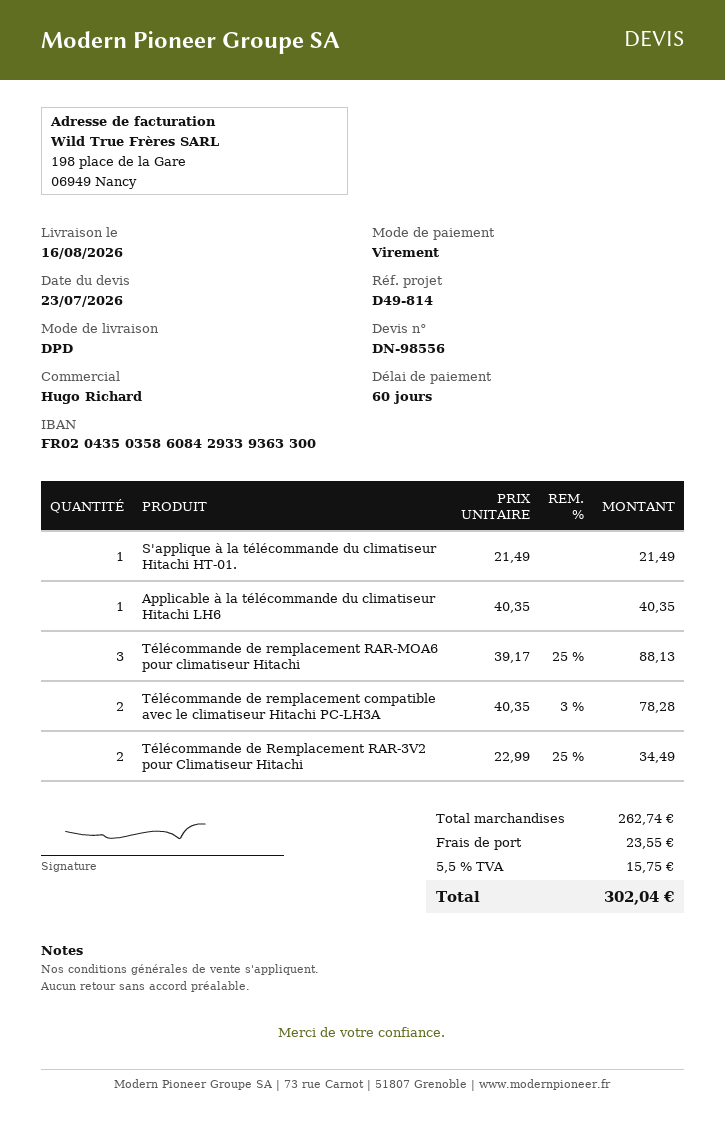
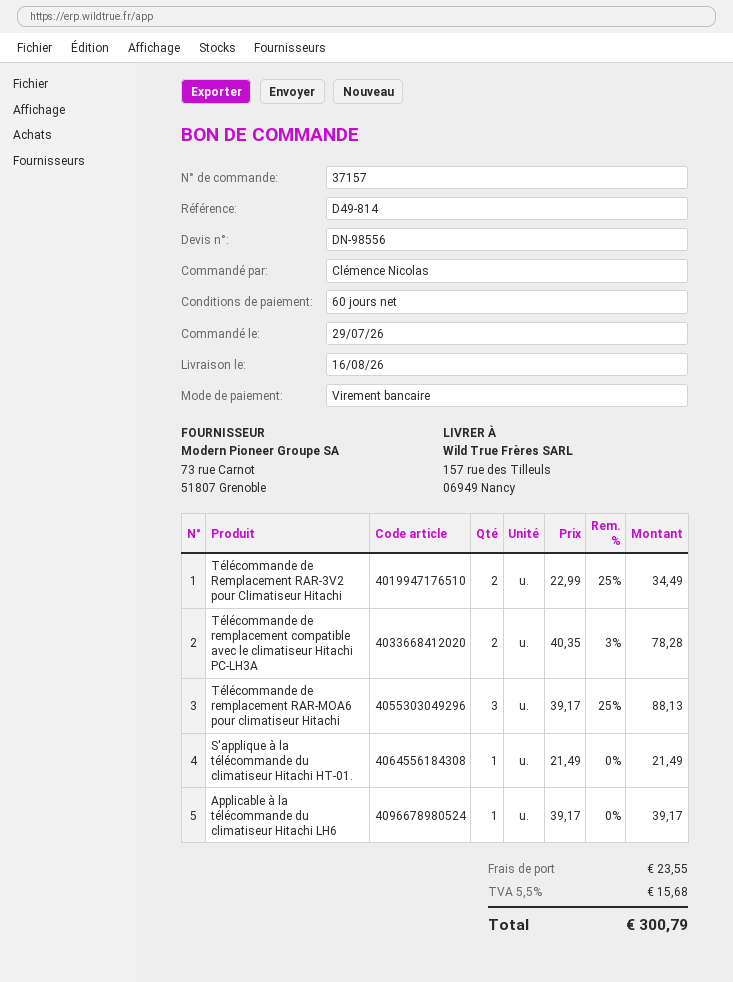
Applicable à la télécommande du climatiseur Hitachi LH6: 1 x 40.35 = 40.35 -> 1 x 39.17 = 39.17
tax: 5.5% = 15.75 -> 5.5% = 15.68
total: 302.04 -> 300.79

